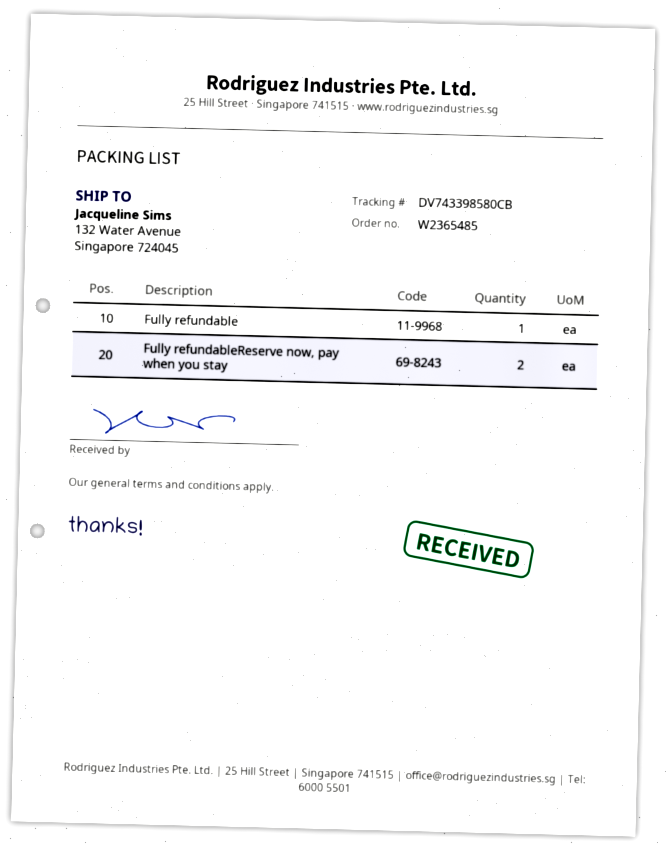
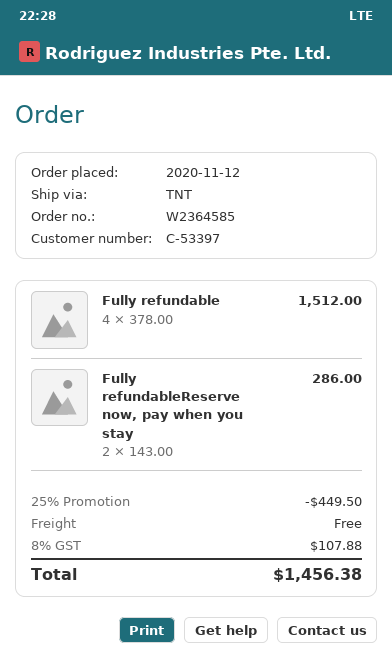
order number: W2365485 -> W2364585
Fully refundable: 1 -> 4

